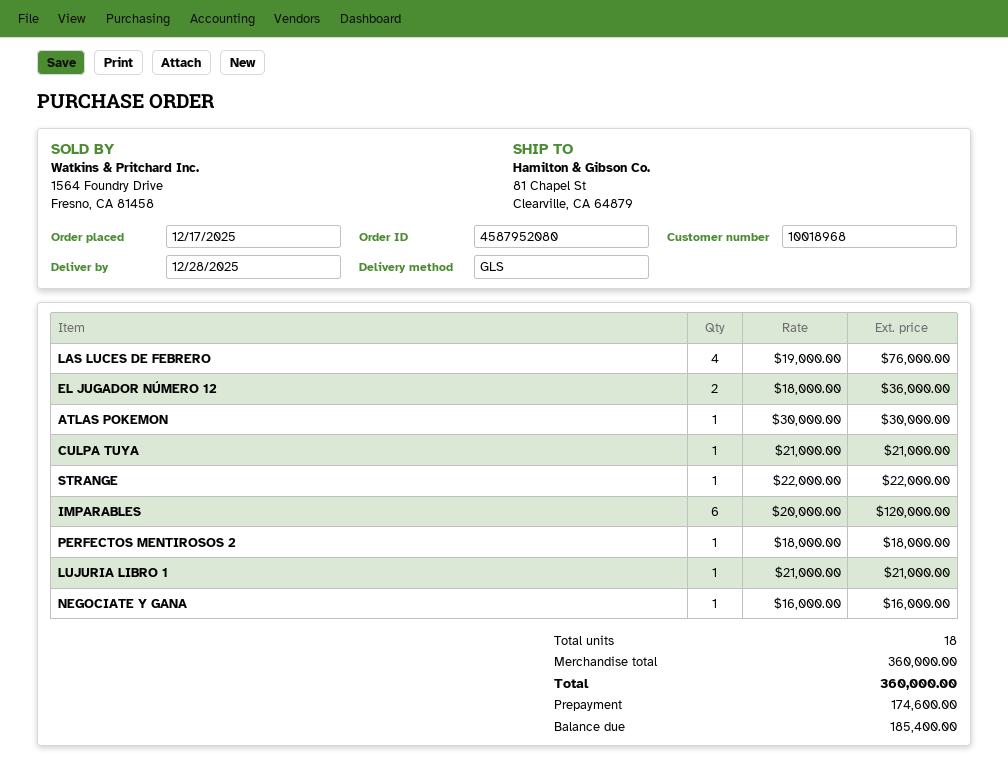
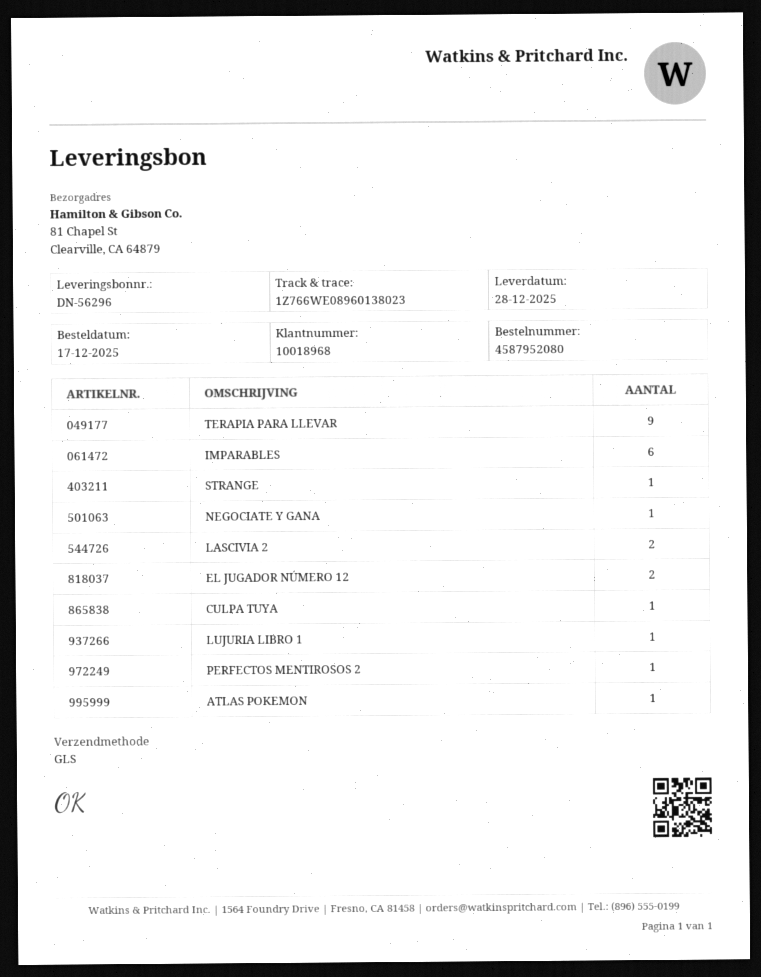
LAS LUCES DE FEBRERO: 4 -> none
TERAPIA PARA LLEVAR: none -> 9
LASCIVIA 2: none -> 2

